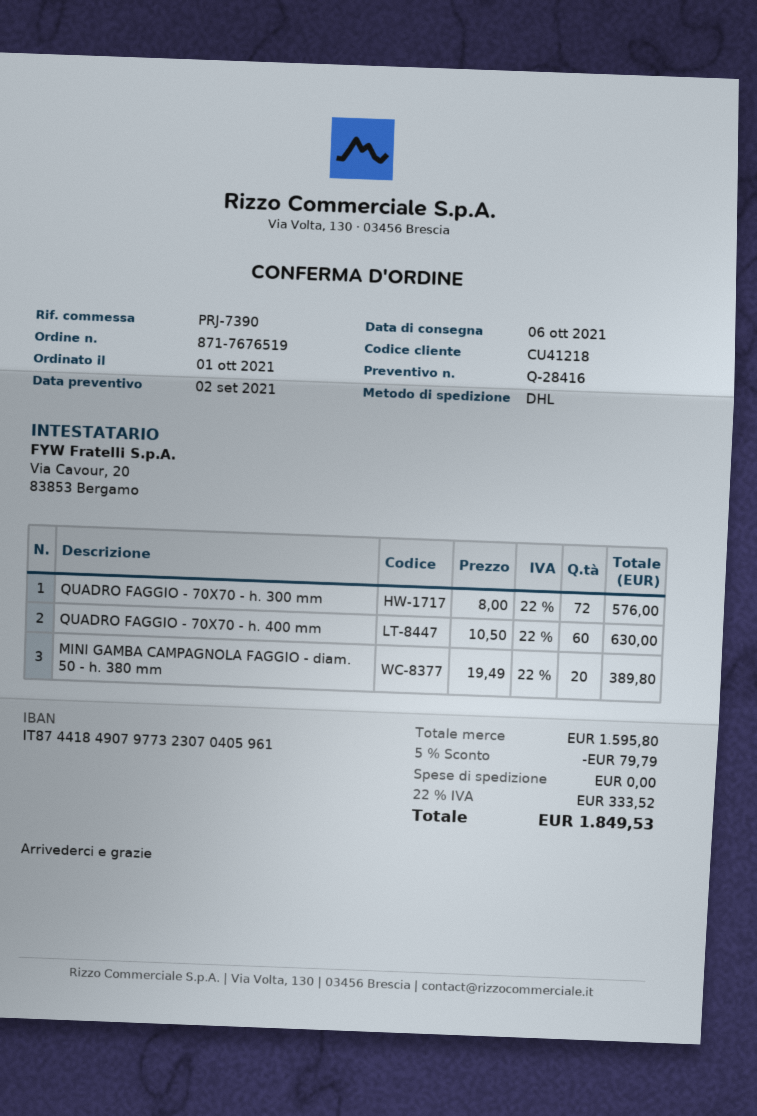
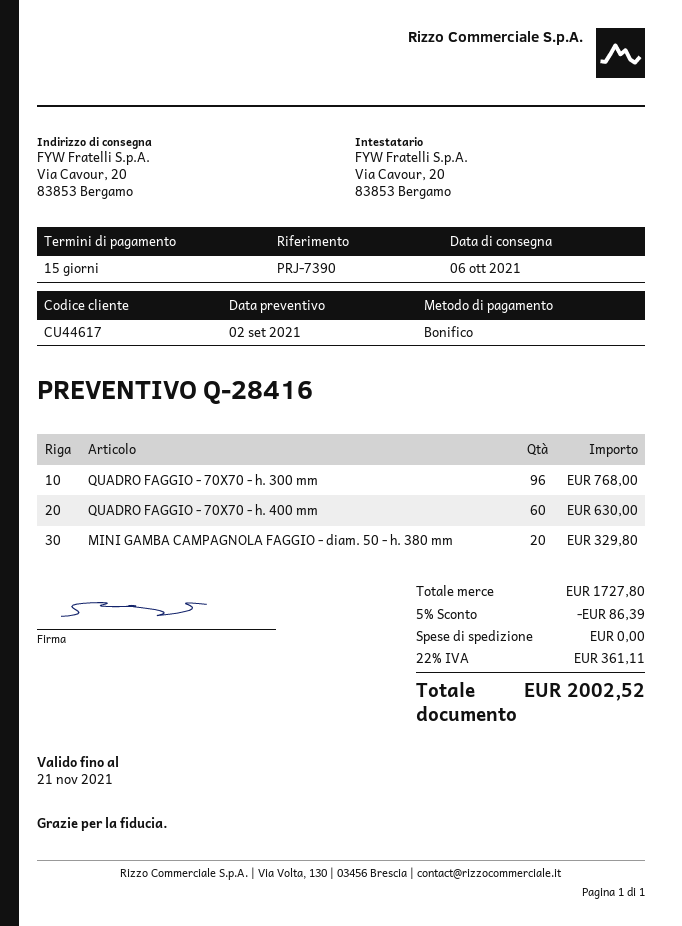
customer number: CU41218 -> CU44617
QUADRO FAGGIO - 70X70 - h. 300 mm: 72 for 576.00 -> 96 for 768.00
MINI GAMBA CAMPAGNOLA FAGGIO - diam. 50 - h. 380 mm: 20 for 389.80 -> 20 for 329.80
subtotal: 1595.80 -> 1727.80
discount: 5% = 79.79 -> 5% = 86.39
tax: 22% = 333.52 -> 22% = 361.11
total: 1849.53 -> 2002.52

